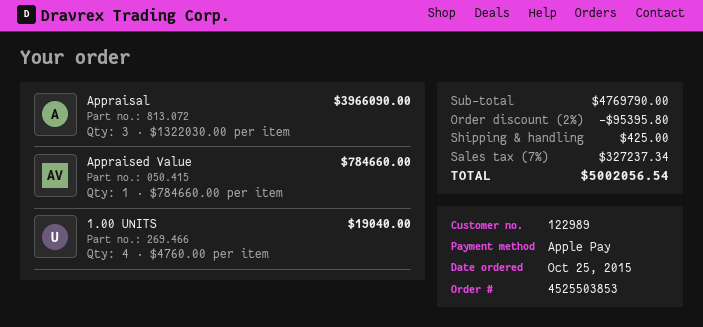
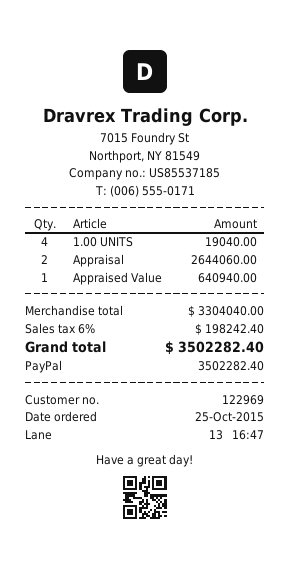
customer number: 122989 -> 122969
payment method: Apple Pay -> PayPal
Appraisal: 3 for 3966090.00 -> 2 for 2644060.00
Appraised Value: 1 for 784660.00 -> 1 for 640940.00
subtotal: 4769790.00 -> 3304040.00
discount: 2% = 95395.80 -> none
shipping: 425.00 -> none
tax: 7% = 327237.34 -> 6% = 198242.40
total: 5002056.54 -> 3502282.40

